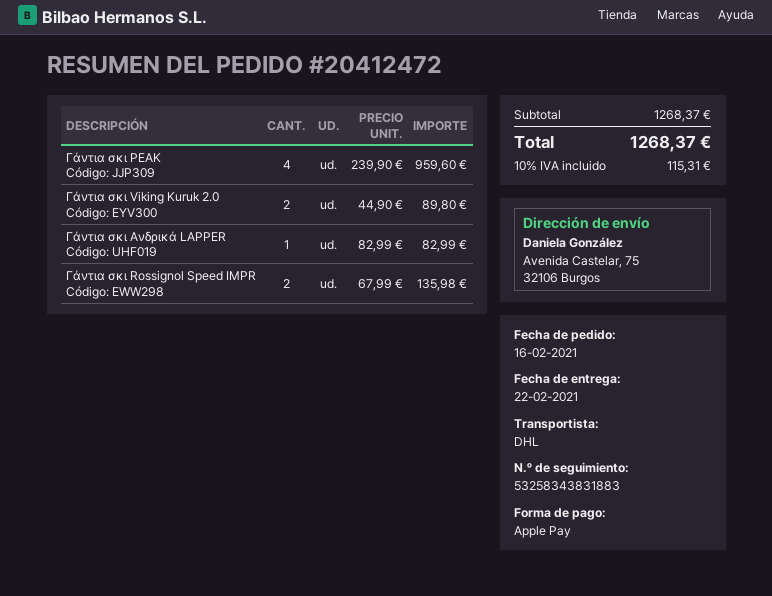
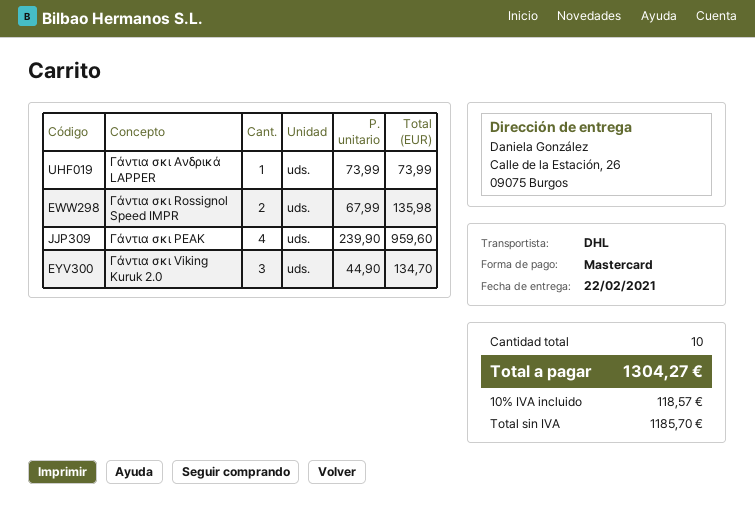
payment method: Apple Pay -> Mastercard
ship to: Avenida Castelar, 75, 32106 Burgos -> Calle de la Estación, 26, 09075 Burgos
Γάντια σκι Viking Kuruk 2.0: 2 x 44.90 = 89.80 -> 3 x 44.90 = 134.70
Γάντια σκι Ανδρικά LAPPER: 1 x 82.99 = 82.99 -> 1 x 73.99 = 73.99
tax: 10% = 115.31 -> 10% = 118.57
total: 1268.37 -> 1304.27

